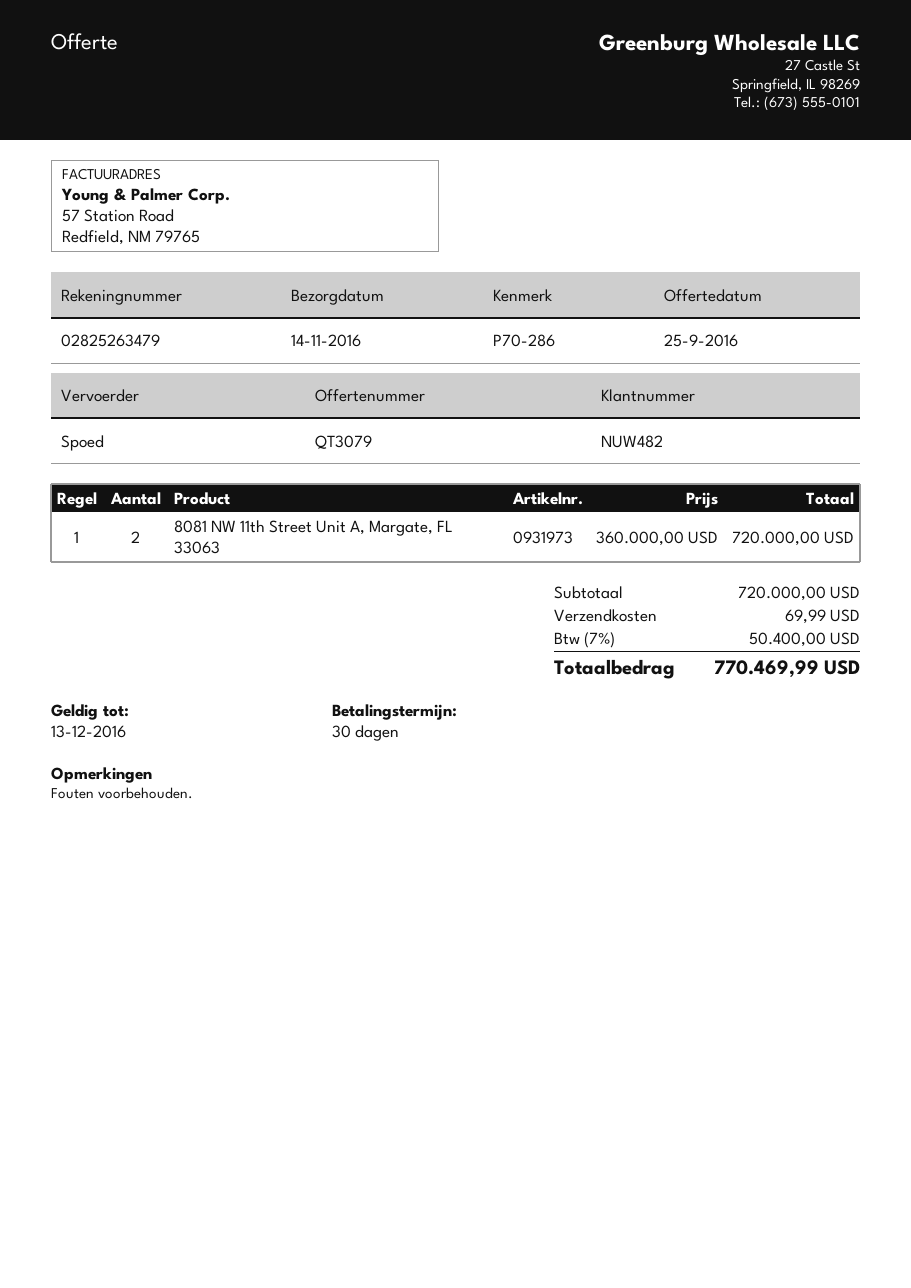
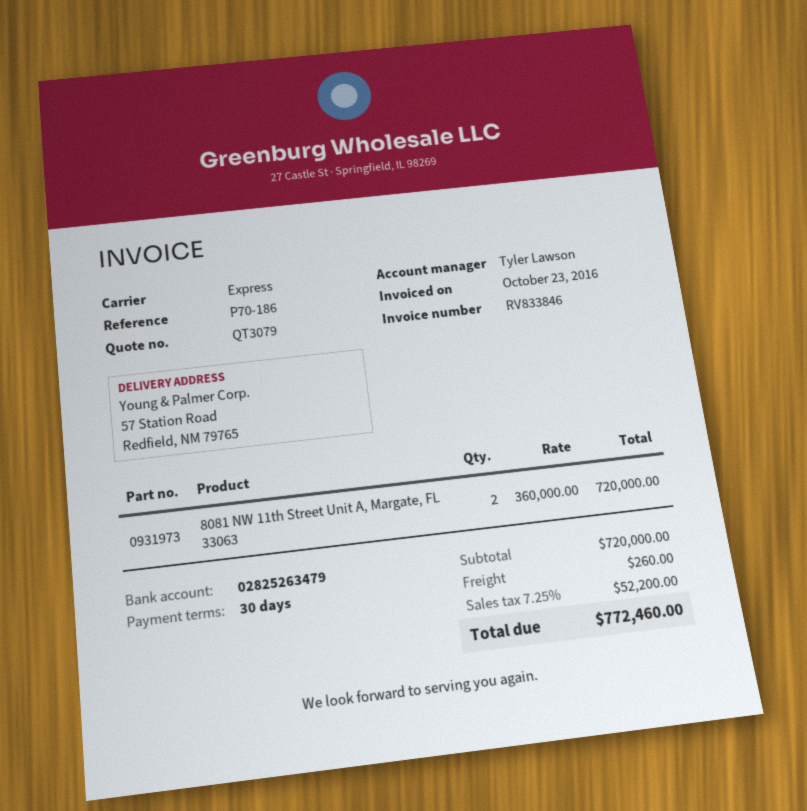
reference: P70-286 -> P70-186
shipping: 69.99 -> 260.00
tax: 7% = 50400.00 -> 7.25% = 52200.00
total: 770469.99 -> 772460.00

